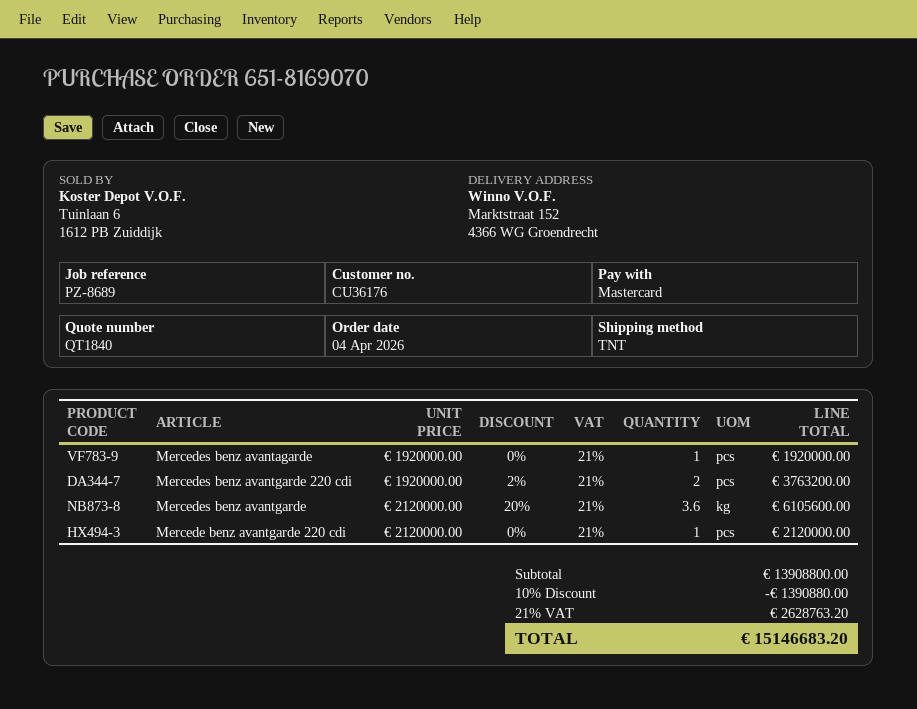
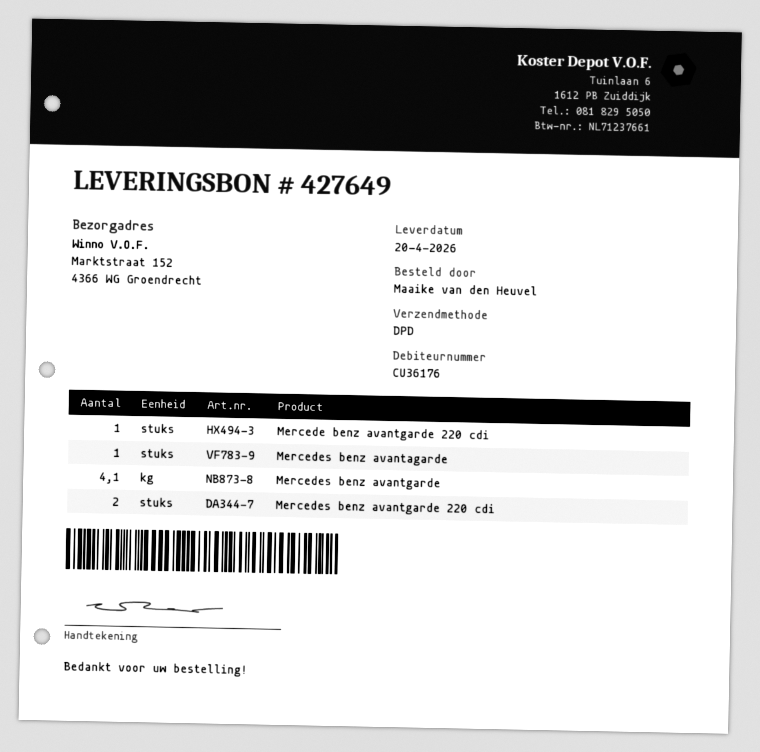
shipping method: TNT -> DPD
Mercedes benz avantgarde: 3.6 -> 4.1

